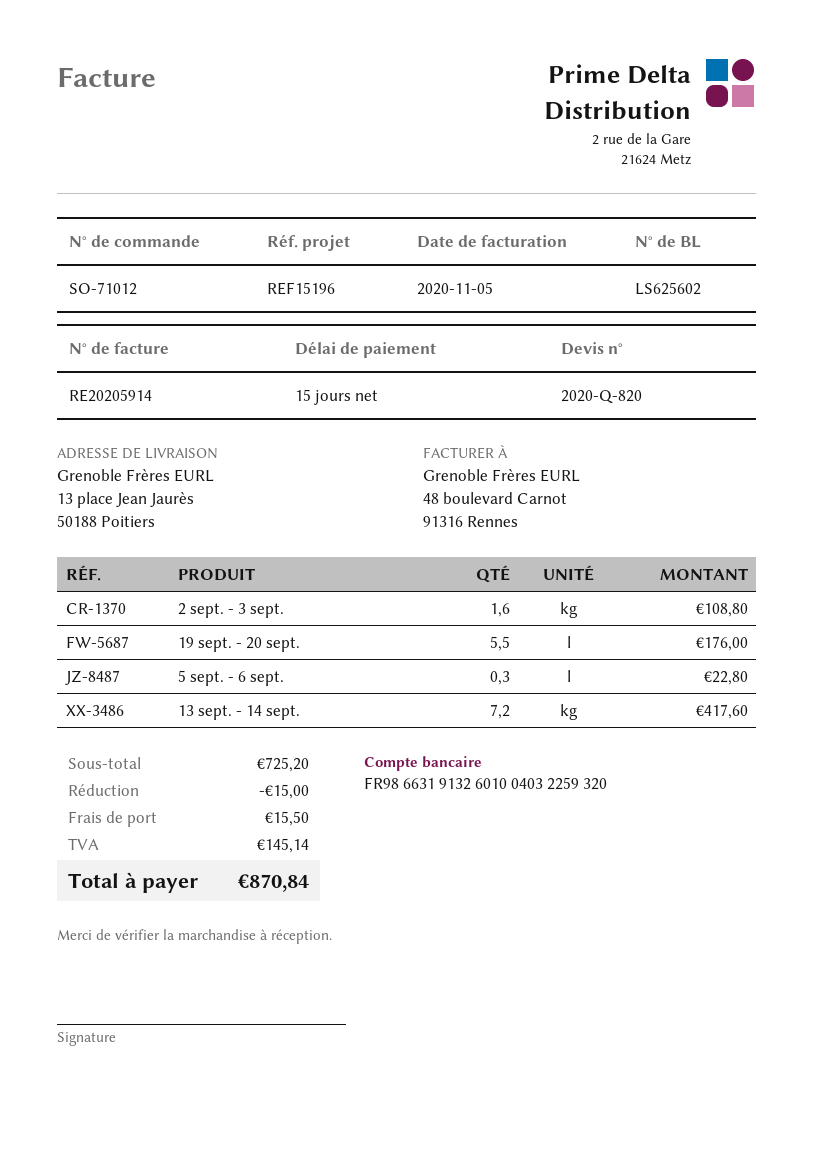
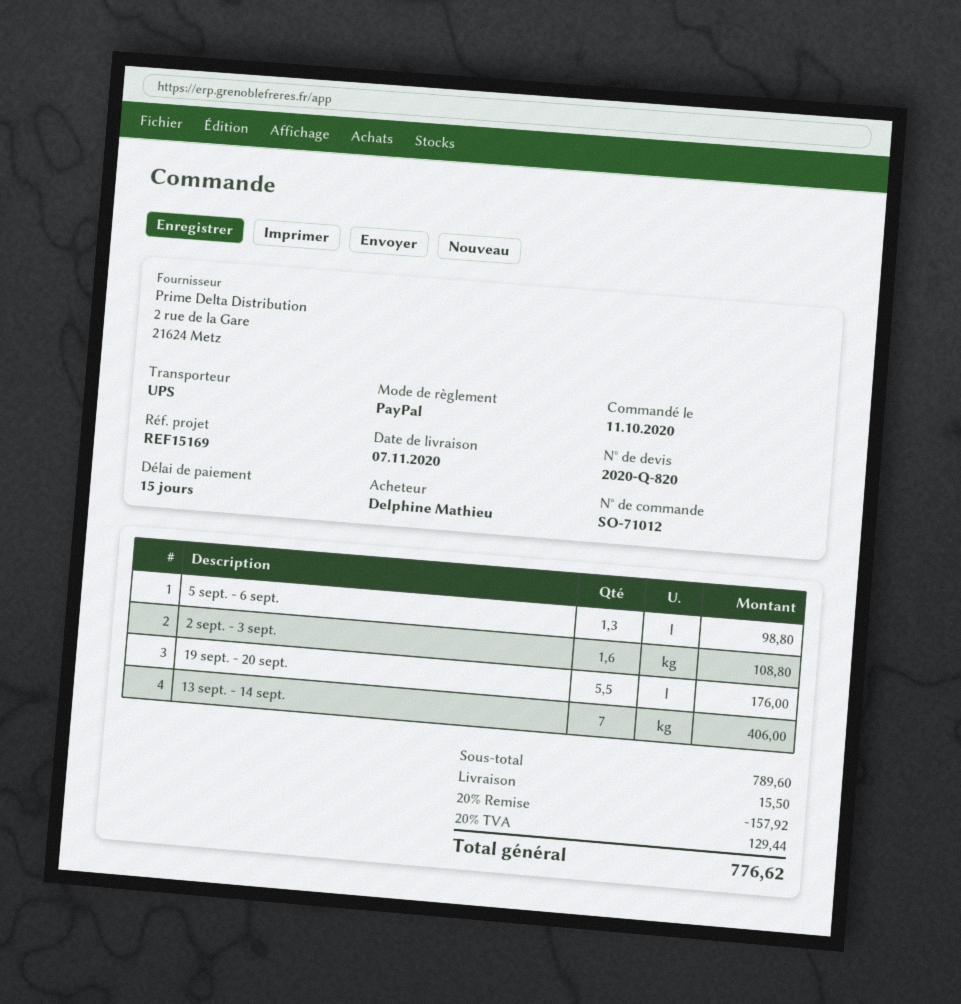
reference: REF15196 -> REF15169
5 sept. - 6 sept.: 0.3 for 22.80 -> 1.3 for 98.80
13 sept. - 14 sept.: 7.2 for 417.60 -> 7 for 406.00
subtotal: 725.20 -> 789.60
discount: 15.00 -> 157.92
tax: 145.14 -> 129.44
total: 870.84 -> 776.62

